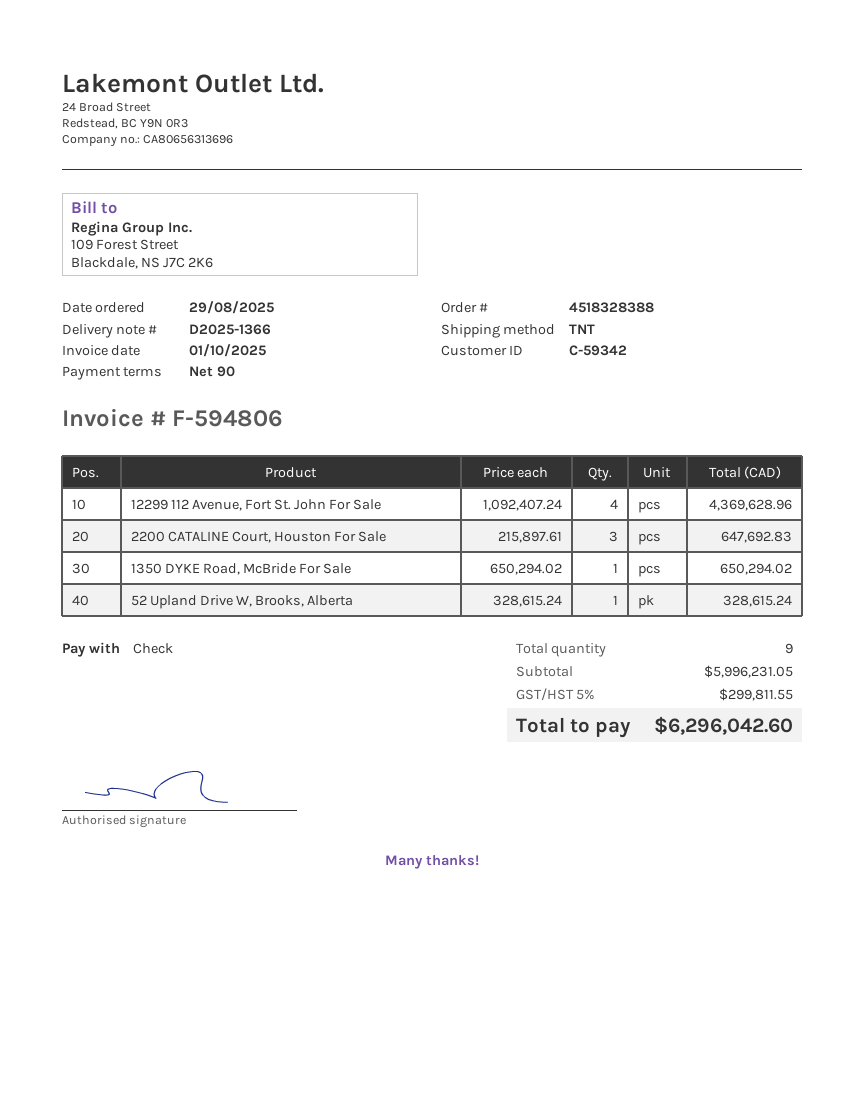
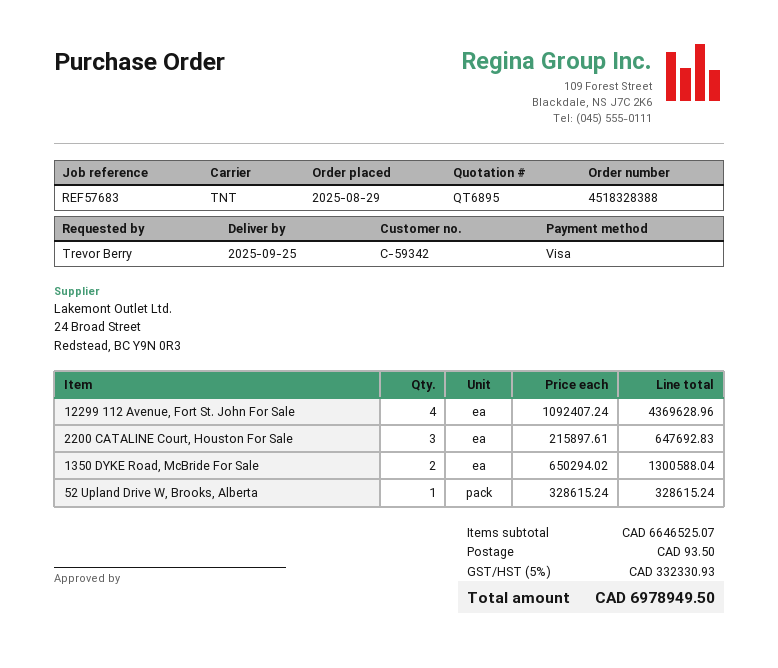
payment method: cheque -> Visa
1350 DYKE Road, McBride For Sale: 1 x 650294.02 = 650294.02 -> 2 x 650294.02 = 1300588.04
subtotal: 5996231.05 -> 6646525.07
shipping: none -> 93.50
tax: 5% = 299811.55 -> 5% = 332330.93
total: 6296042.60 -> 6978949.50

